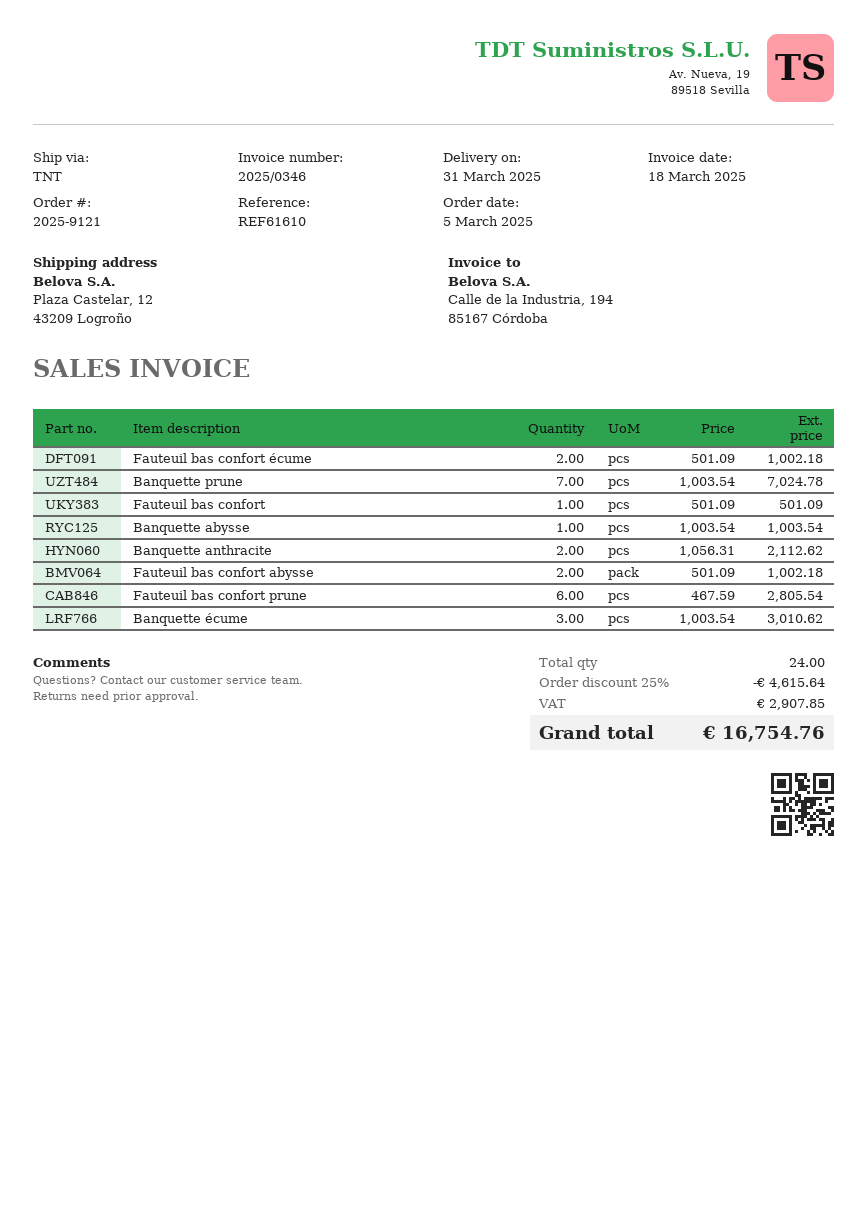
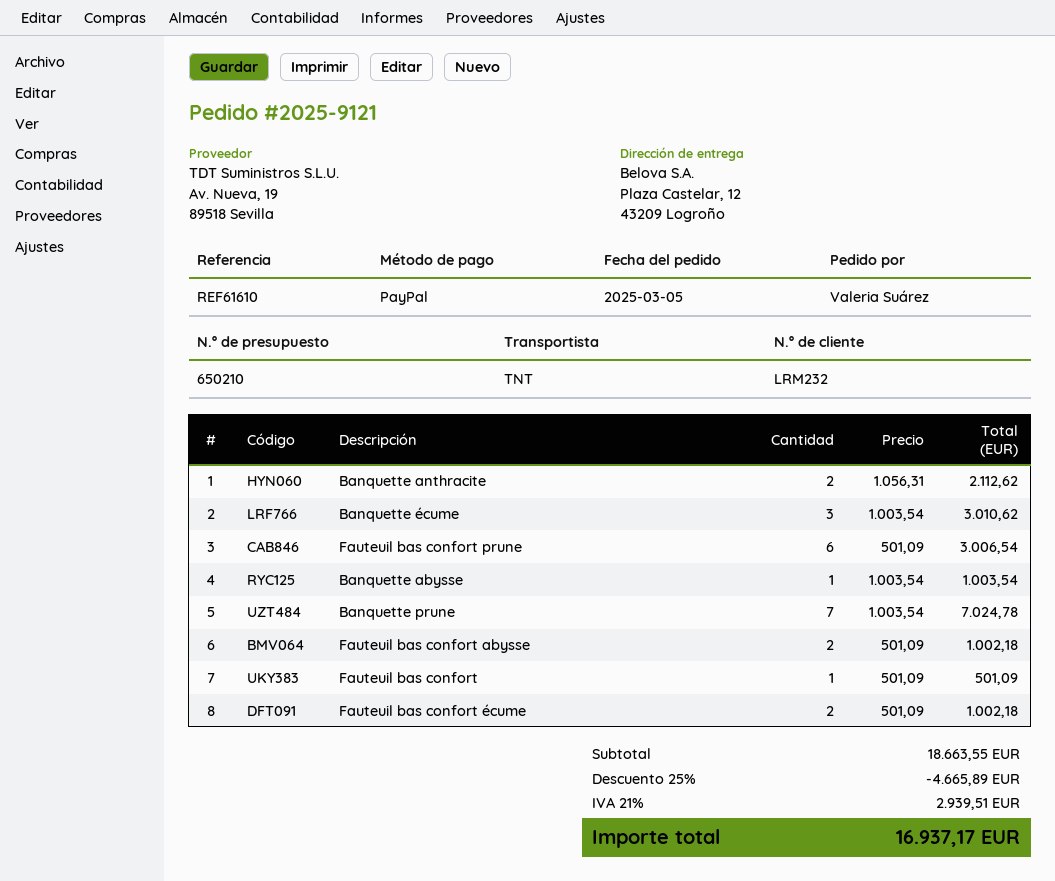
Fauteuil bas confort prune: 6 x 467.59 = 2805.54 -> 6 x 501.09 = 3006.54
discount: 25% = 4615.64 -> 25% = 4665.89
tax: 2907.85 -> 2939.51
total: 16754.76 -> 16937.17

